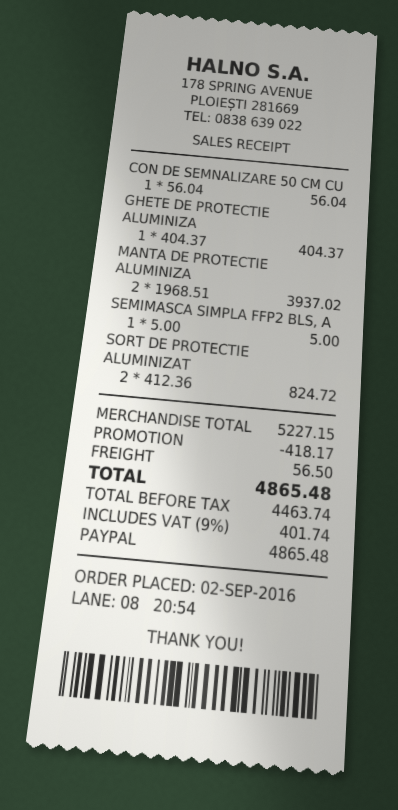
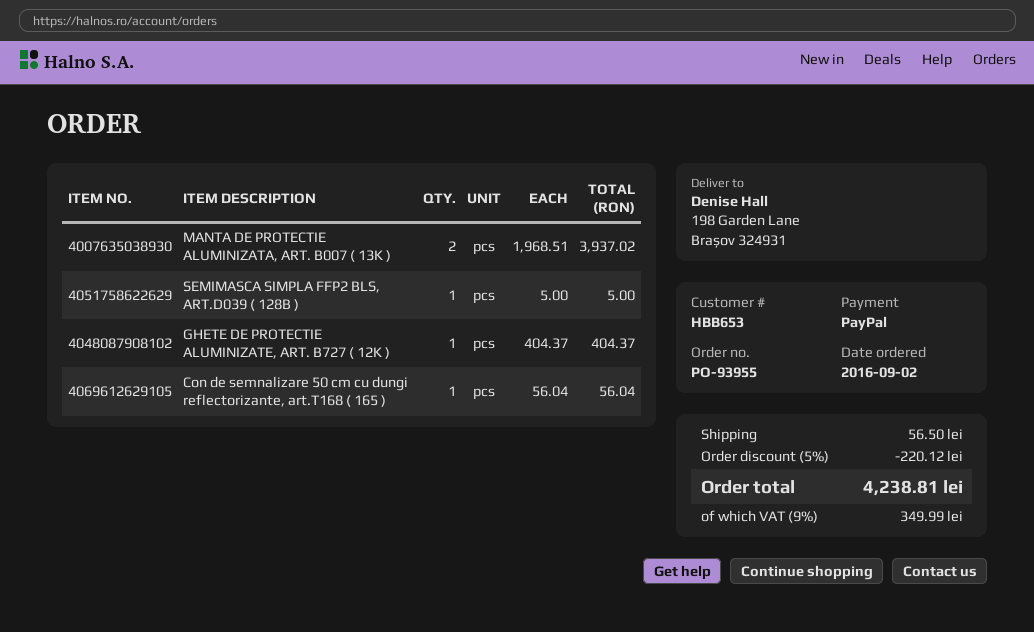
SORT DE PROTECTIE ALUMINIZAT: 2 x 412.36 = 824.72 -> none
discount: 418.17 -> 220.12
tax: 9% = 401.74 -> 9% = 349.99
total: 4865.48 -> 4238.81

